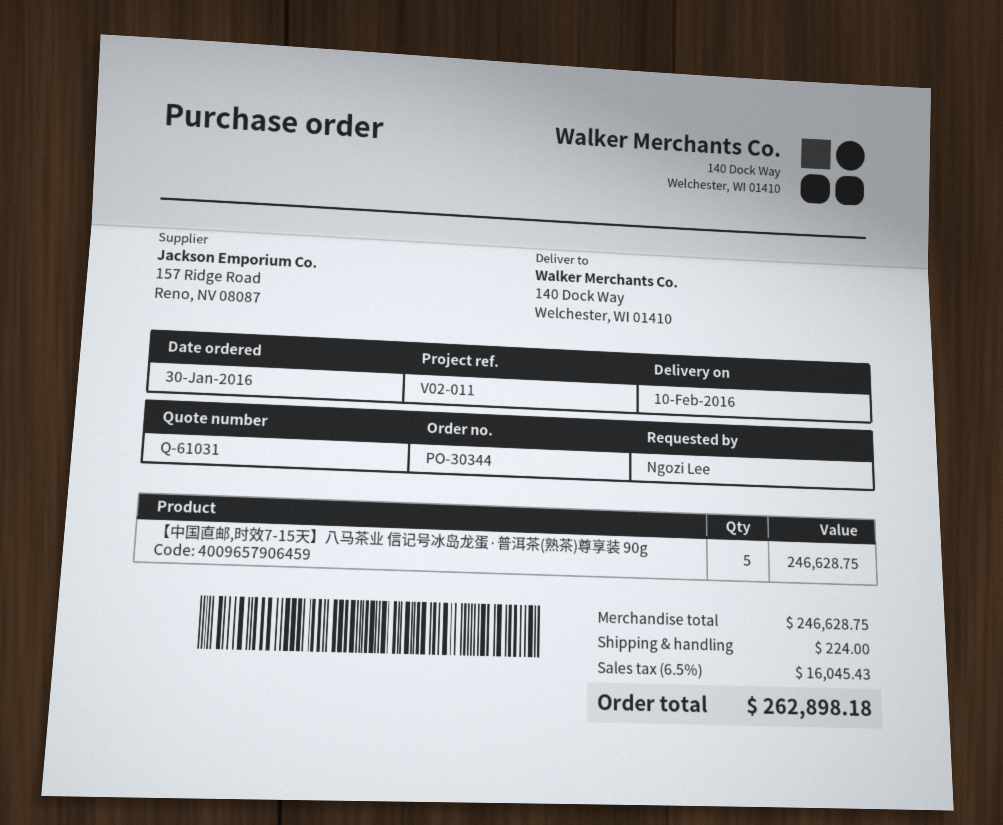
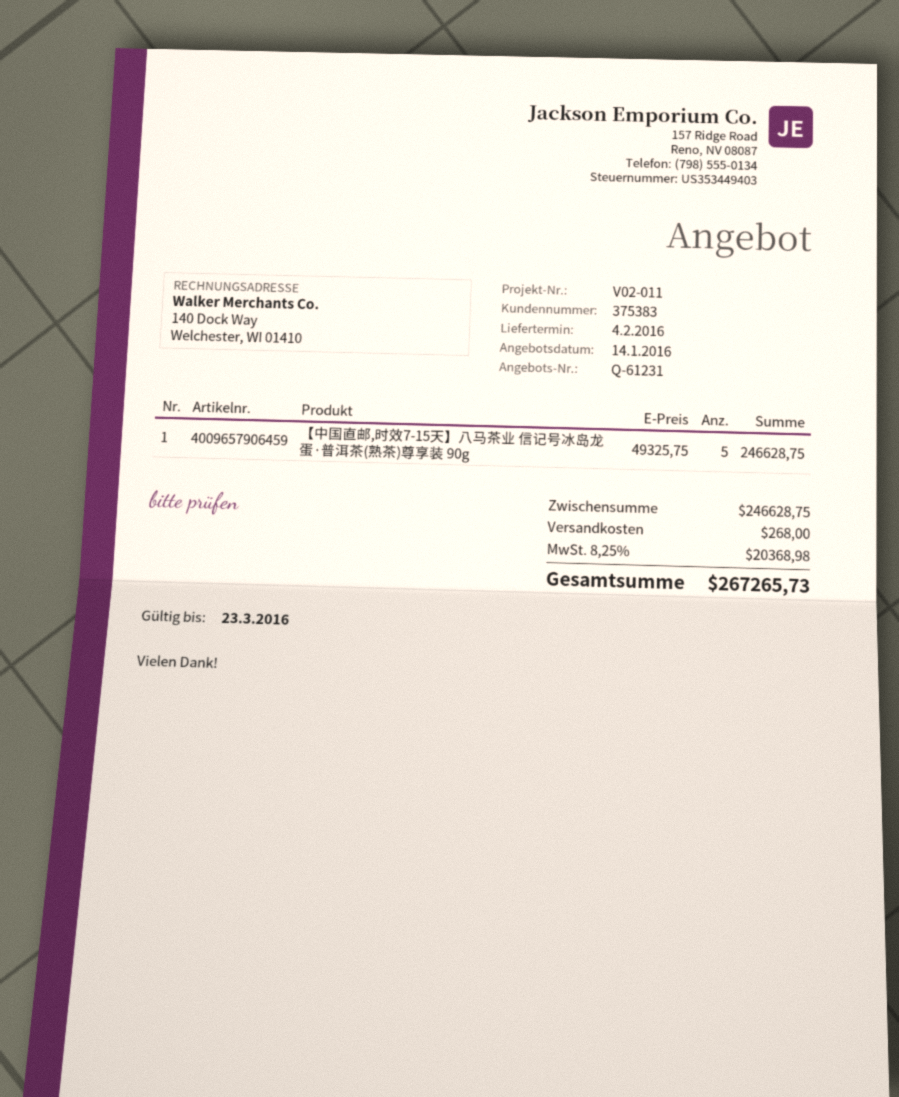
quote number: Q-61031 -> Q-61231
delivery date: 2016-02-10 -> 2016-02-04
shipping: 224.00 -> 268.00
tax: 6.5% = 16045.43 -> 8.25% = 20368.98
total: 262898.18 -> 267265.73

